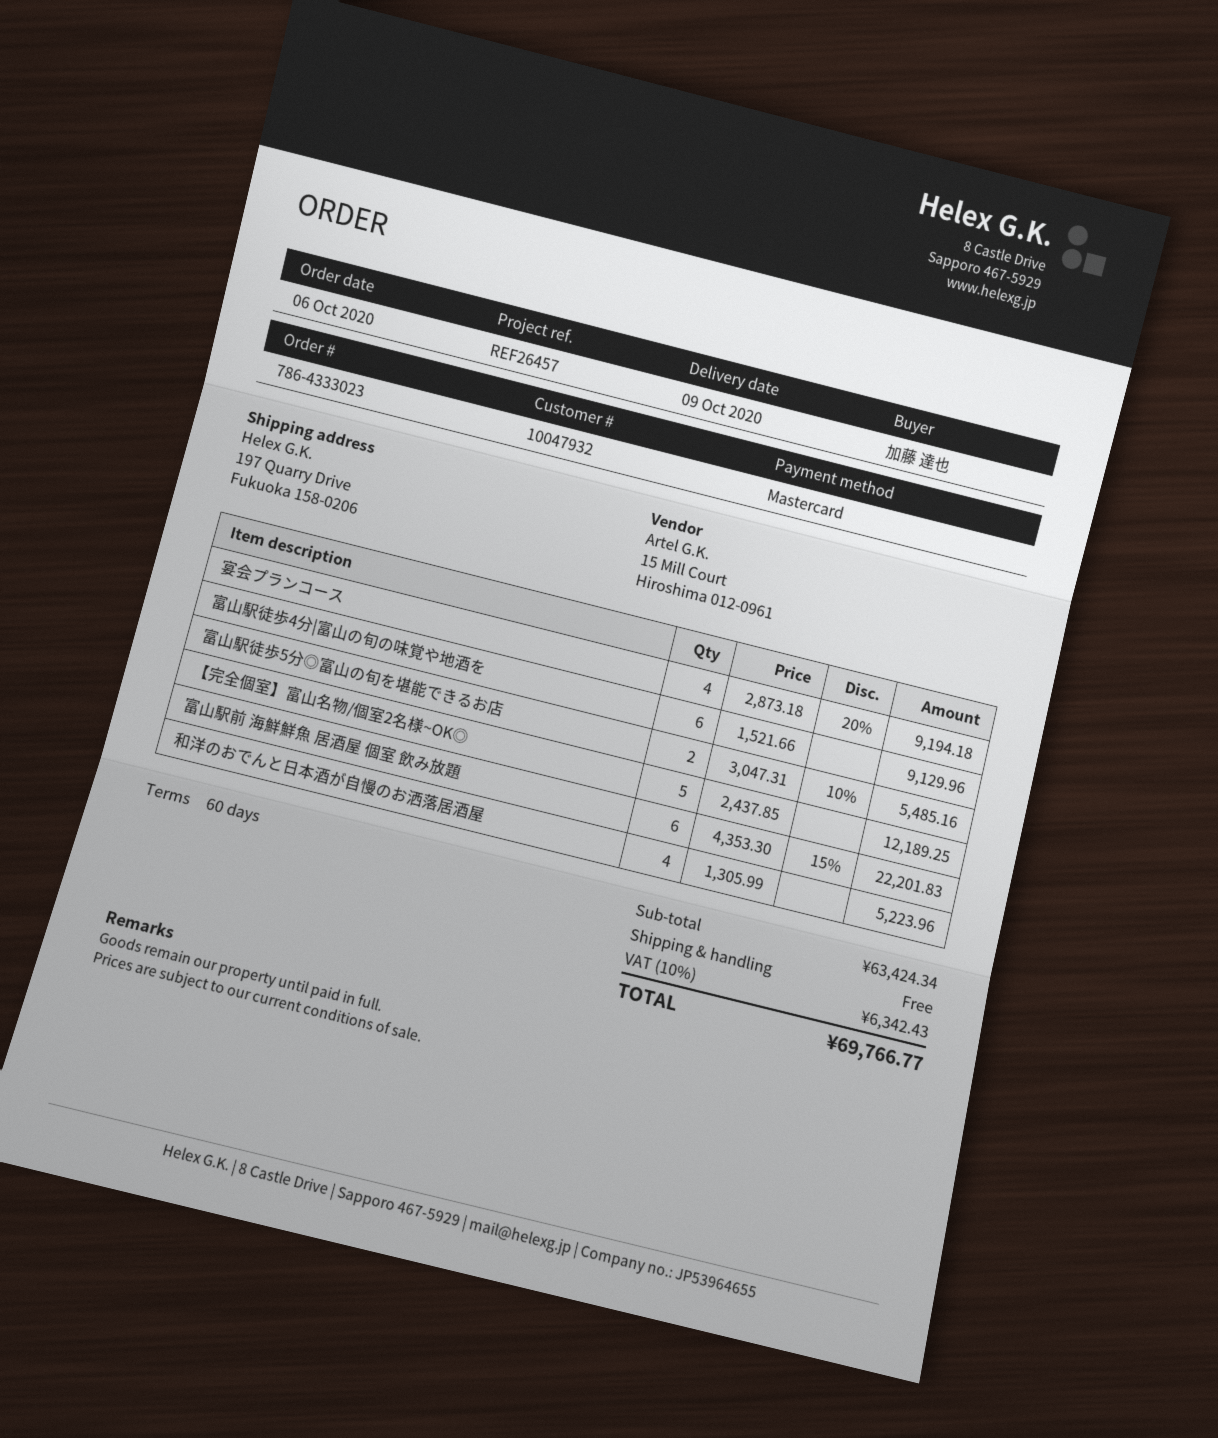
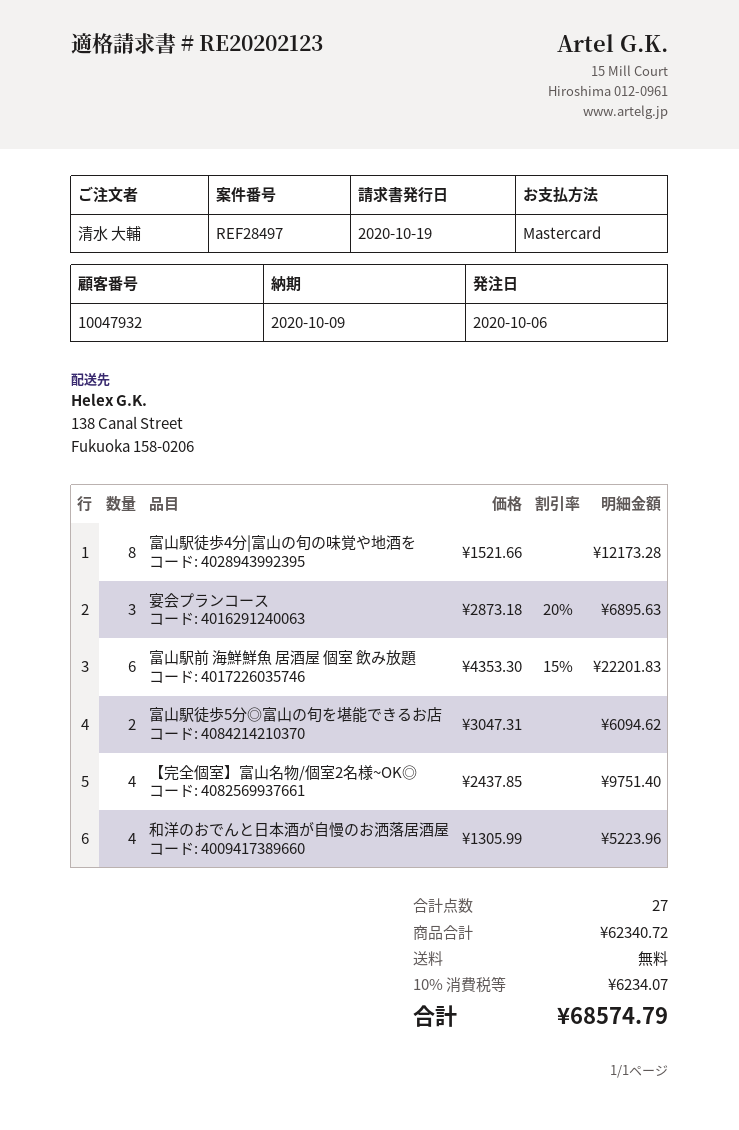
reference: REF26457 -> REF28497
ordered by: 加藤 達也 -> 清水 大輔
ship to: 197 Quarry Drive, Fukuoka 158-0206 -> 138 Canal Street, Fukuoka 158-0206
宴会プランコース: 4 x 2873.18 - 20% = 9194.18 -> 3 x 2873.18 - 20% = 6895.63
富山駅徒歩4分|富山の旬の味覚や地酒を: 6 x 1521.66 = 9129.96 -> 8 x 1521.66 = 12173.28
富山駅徒歩5分◎富山の旬を堪能できるお店: 2 x 3047.31 - 10% = 5485.16 -> 2 x 3047.31 = 6094.62
【完全個室】富山名物/個室2名様~OK◎: 5 x 2437.85 = 12189.25 -> 4 x 2437.85 = 9751.40
subtotal: 63424.34 -> 62340.72
tax: 10% = 6342.43 -> 10% = 6234.07
total: 69766.77 -> 68574.79

